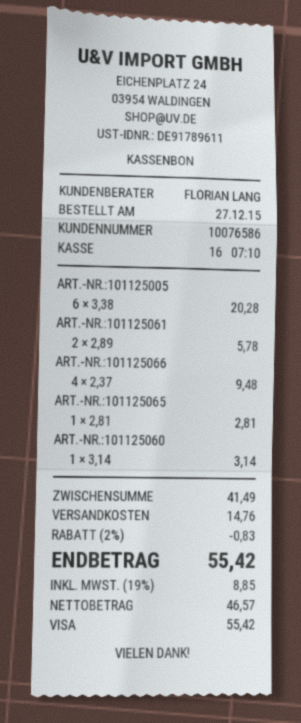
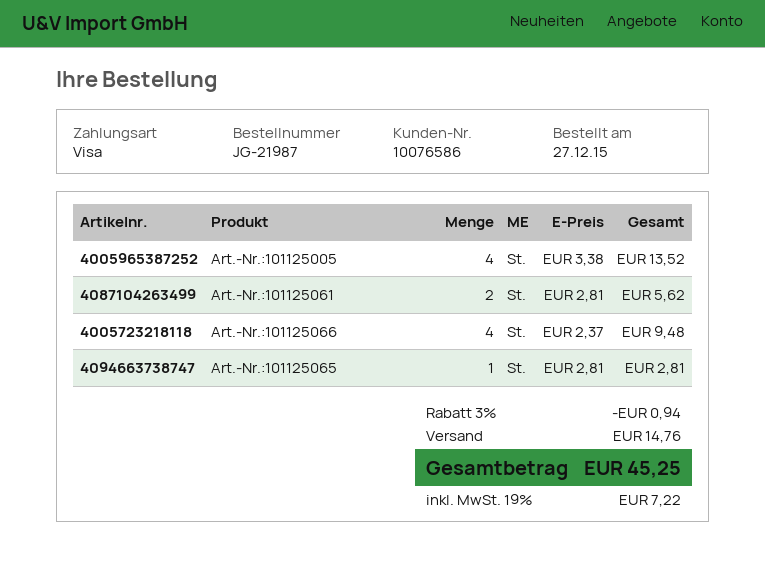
ART.-NR.:101125005: 6 x 3.38 = 20.28 -> 4 x 3.38 = 13.52
ART.-NR.:101125061: 2 x 2.89 = 5.78 -> 2 x 2.81 = 5.62
ART.-NR.:101125060: 1 x 3.14 = 3.14 -> none
discount: 2% = 0.83 -> 3% = 0.94
tax: 19% = 8.85 -> 19% = 7.22
total: 55.42 -> 45.25

